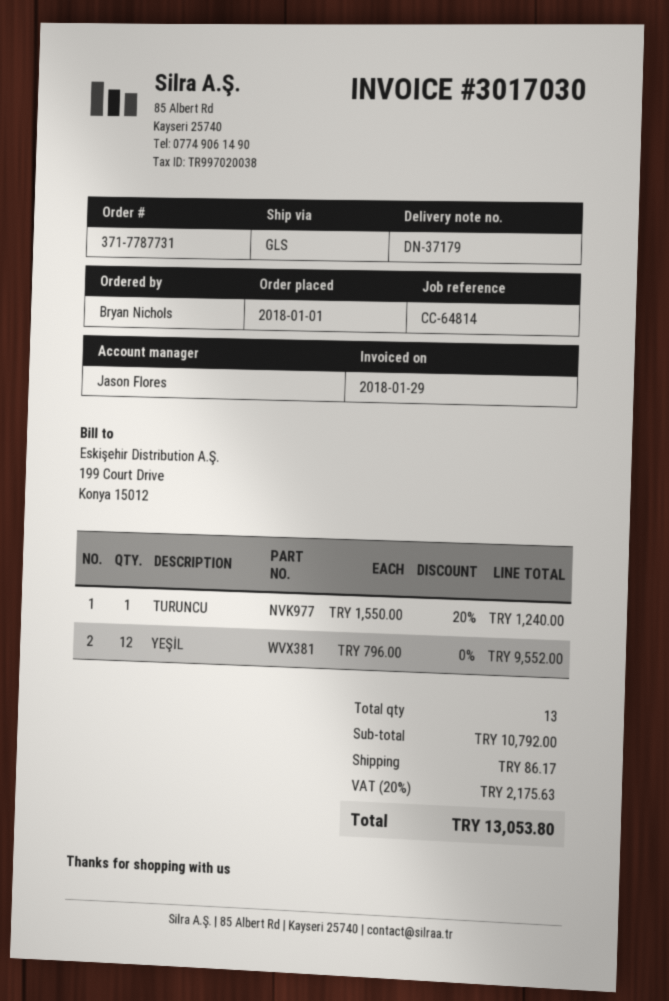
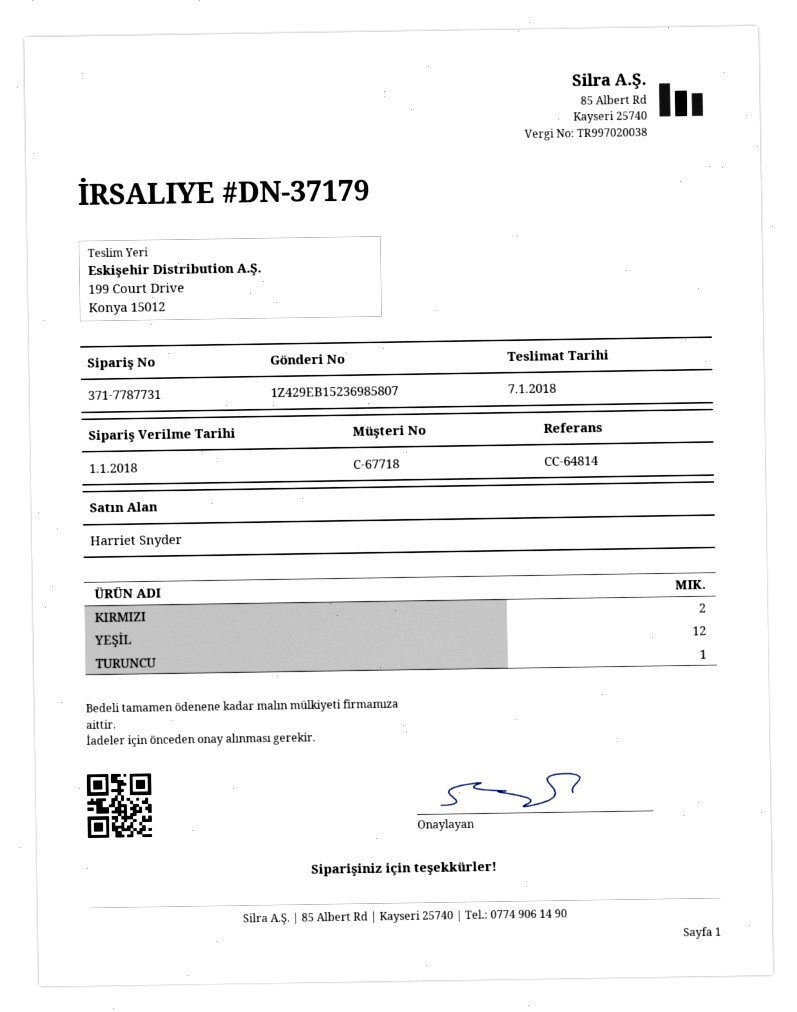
ordered by: Bryan Nichols -> Harriet Snyder
KIRMIZI: none -> 2

